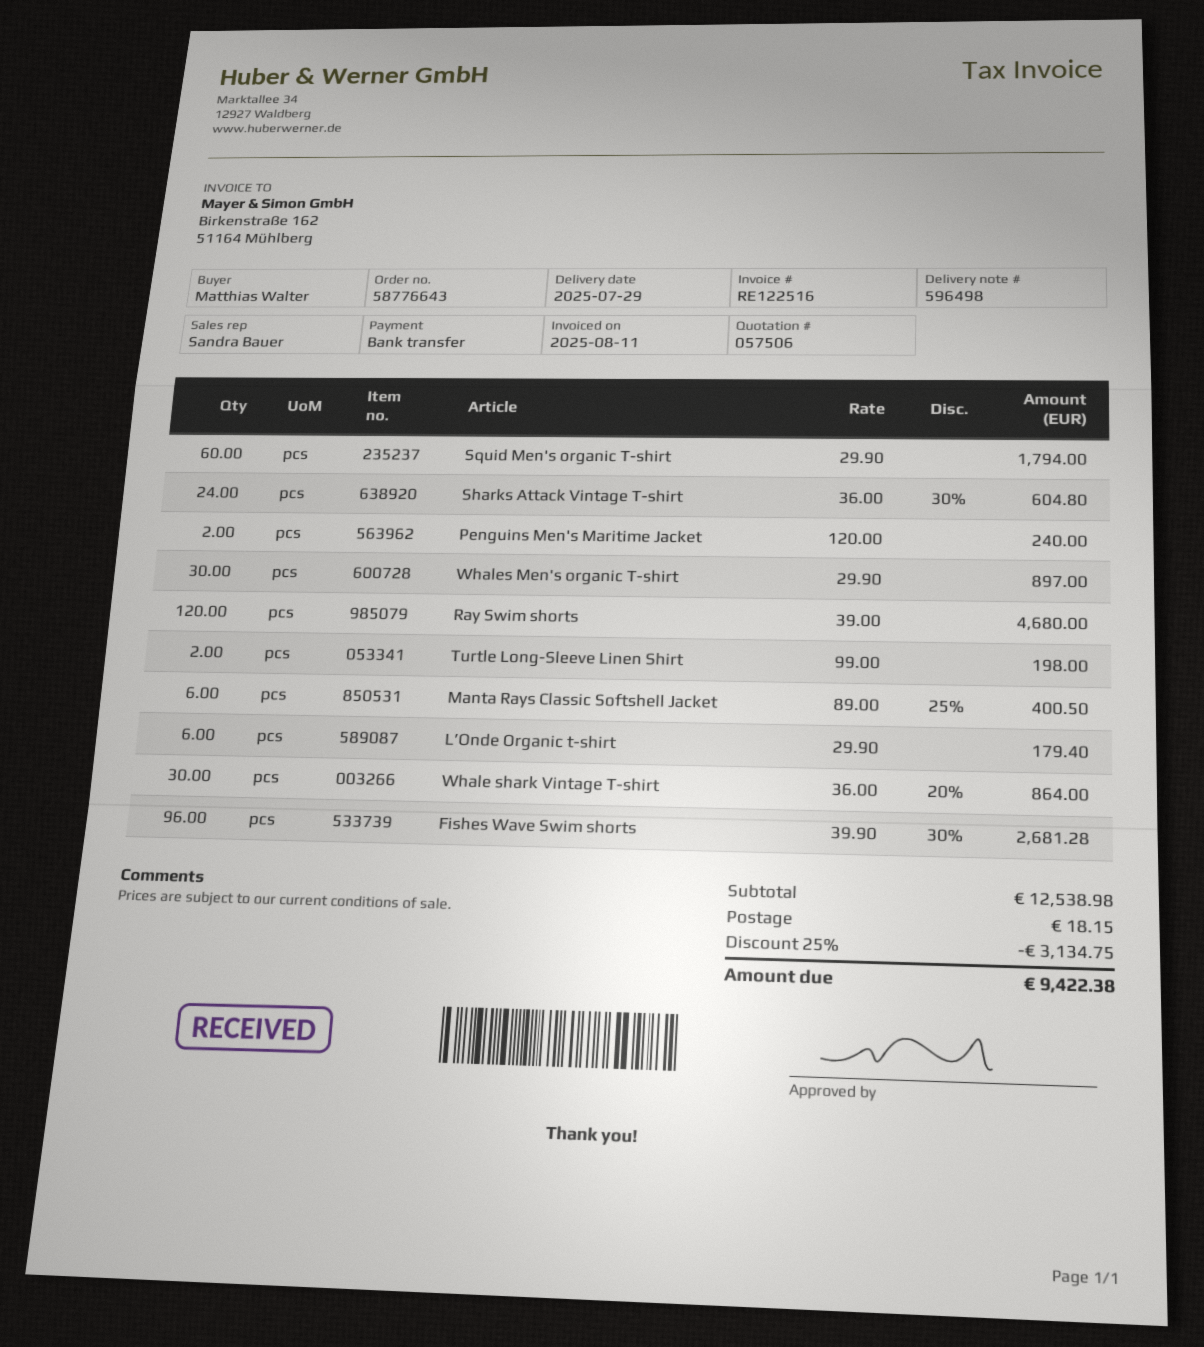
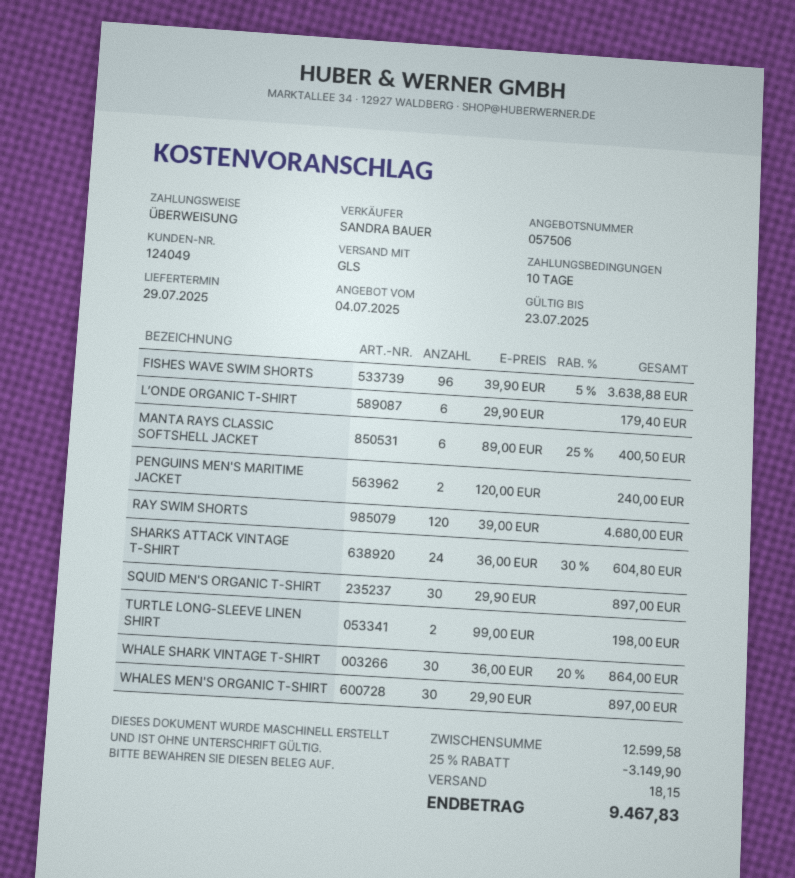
Squid Men's organic T-shirt: 60 x 29.90 = 1794.00 -> 30 x 29.90 = 897.00
Fishes Wave Swim shorts: 96 x 39.90 - 30% = 2681.28 -> 96 x 39.90 - 5% = 3638.88
subtotal: 12538.98 -> 12599.58
discount: 25% = 3134.75 -> 25% = 3149.90
total: 9422.38 -> 9467.83

